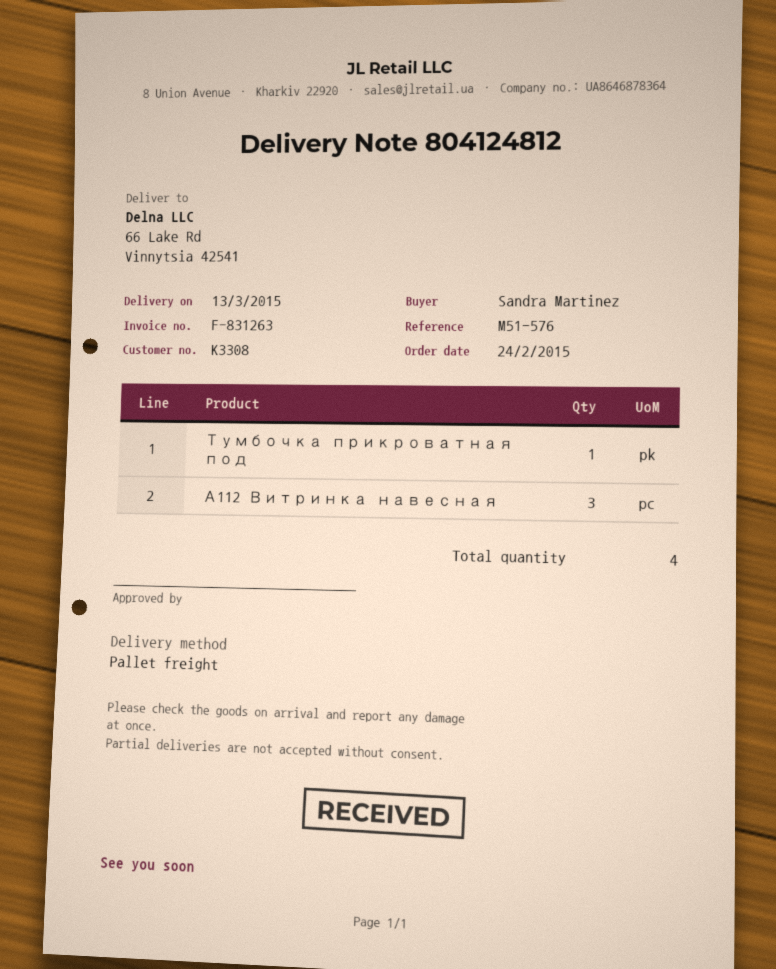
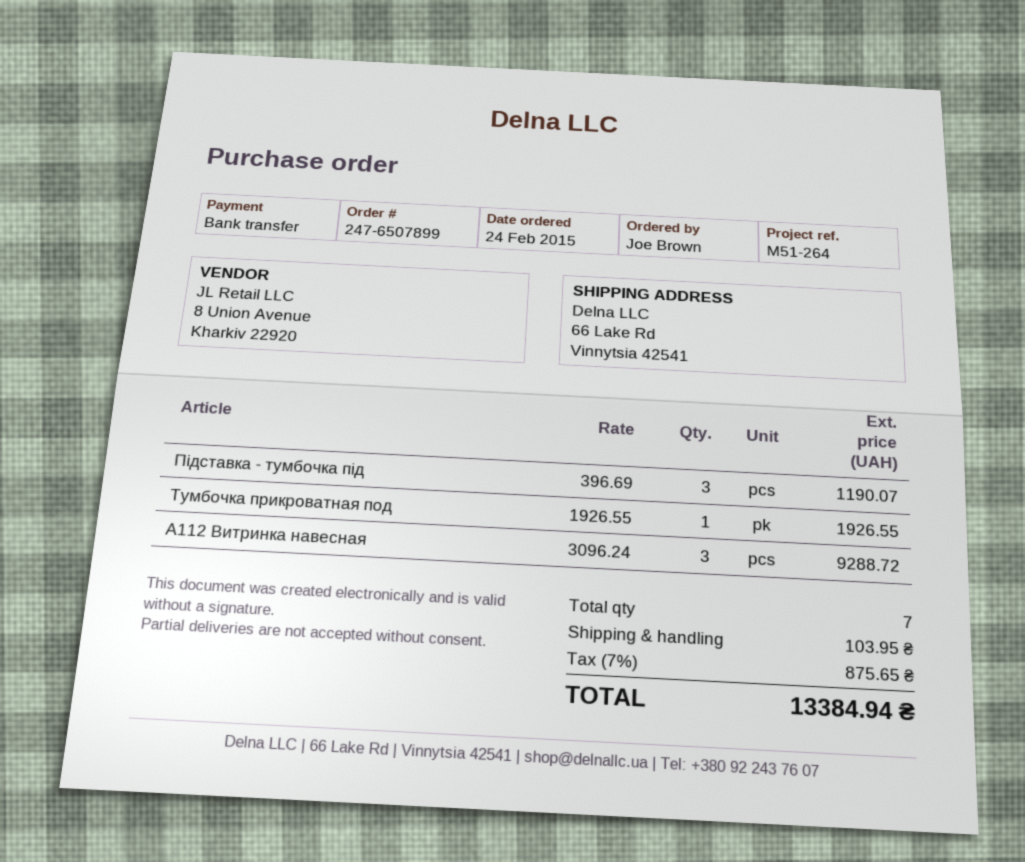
reference: M51-576 -> M51-264
ordered by: Sandra Martinez -> Joe Brown
Підставка - тумбочка під: none -> 3
total quantity: 4 -> 7

